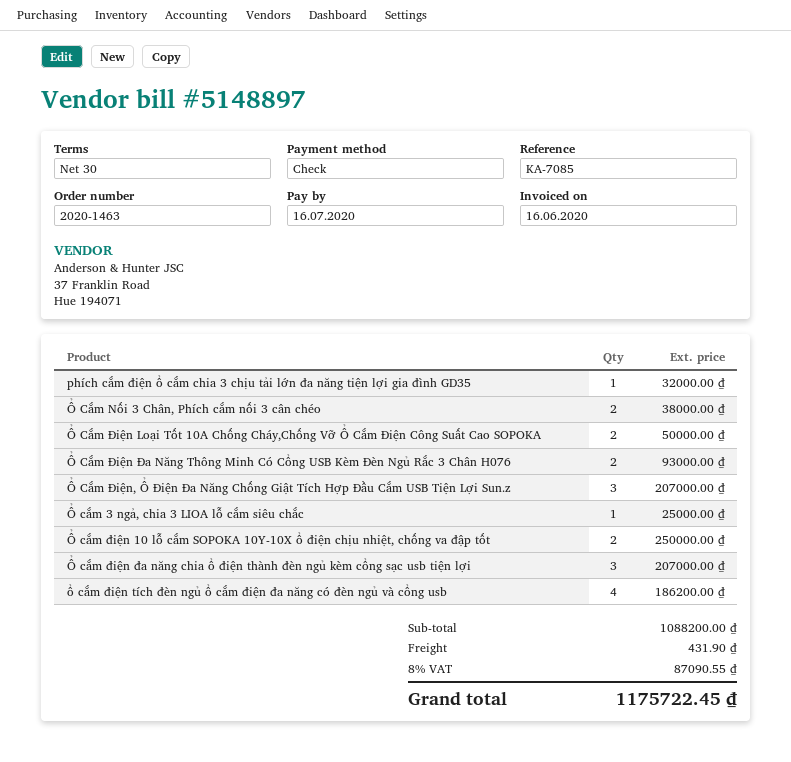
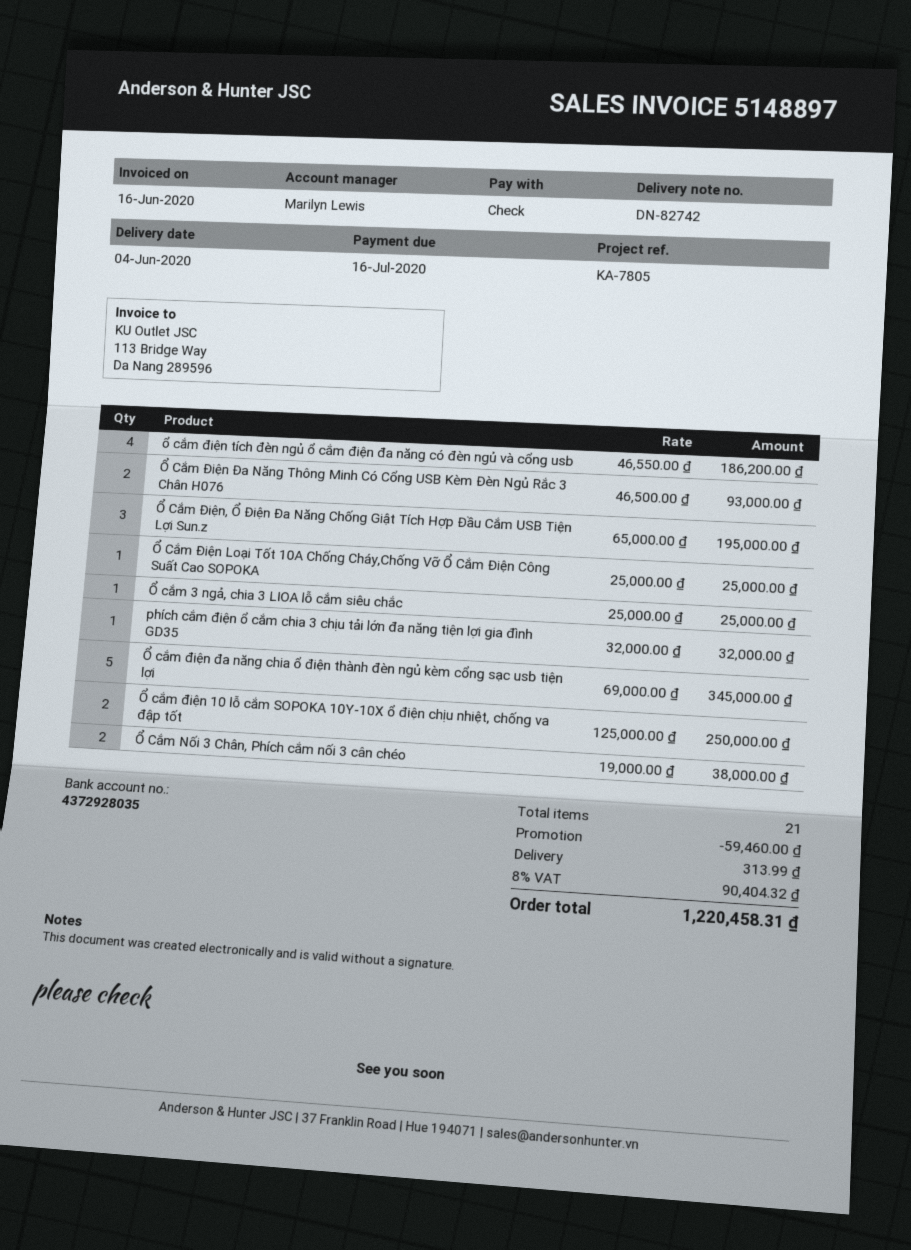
reference: KA-7085 -> KA-7805
Ổ Cắm Điện Loại Tốt 10A Chống Cháy,Chống Vỡ Ổ Cắm Điện Công Suất Cao SOPOKA: 2 for 50000.00 -> 1 for 25000.00
Ổ Cắm Điện, Ổ Điện Đa Năng Chống Giật Tích Hợp Đầu Cắm USB Tiện Lợi Sun.z: 3 for 207000.00 -> 3 for 195000.00
Ổ cắm điện đa năng chia ổ điện thành đèn ngủ kèm cổng sạc usb tiện lợi: 3 for 207000.00 -> 5 for 345000.00
discount: none -> 59460.00
shipping: 431.90 -> 313.99
tax: 8% = 87090.55 -> 8% = 90404.32
total: 1175722.45 -> 1220458.31

